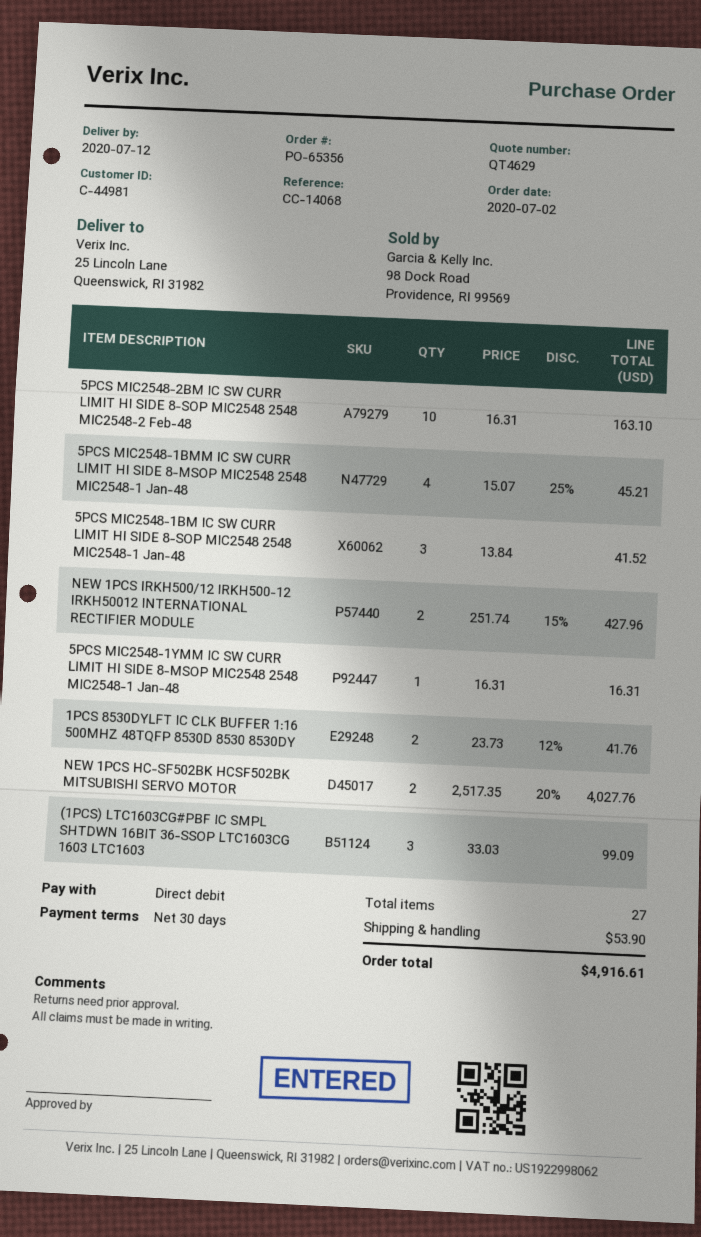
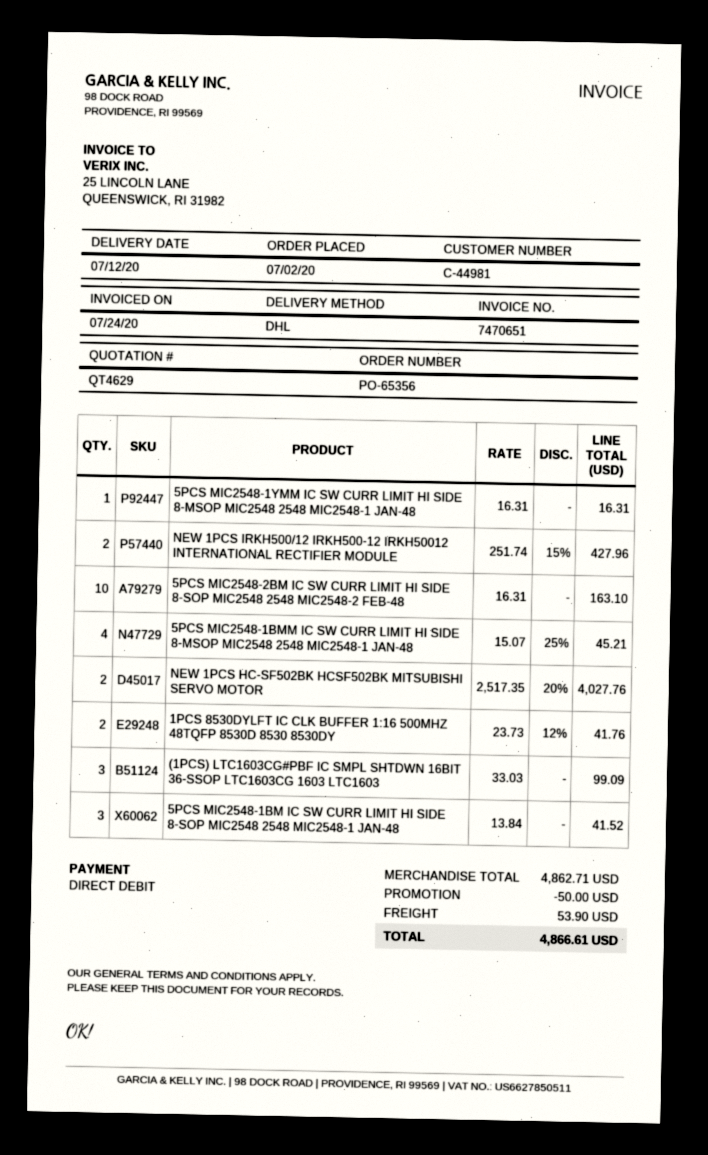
discount: none -> 50.00
total: 4916.61 -> 4866.61

